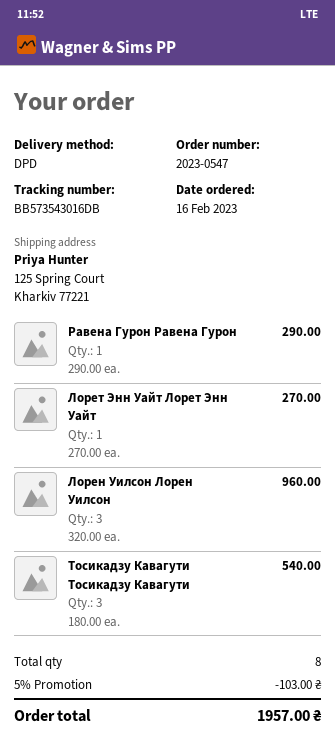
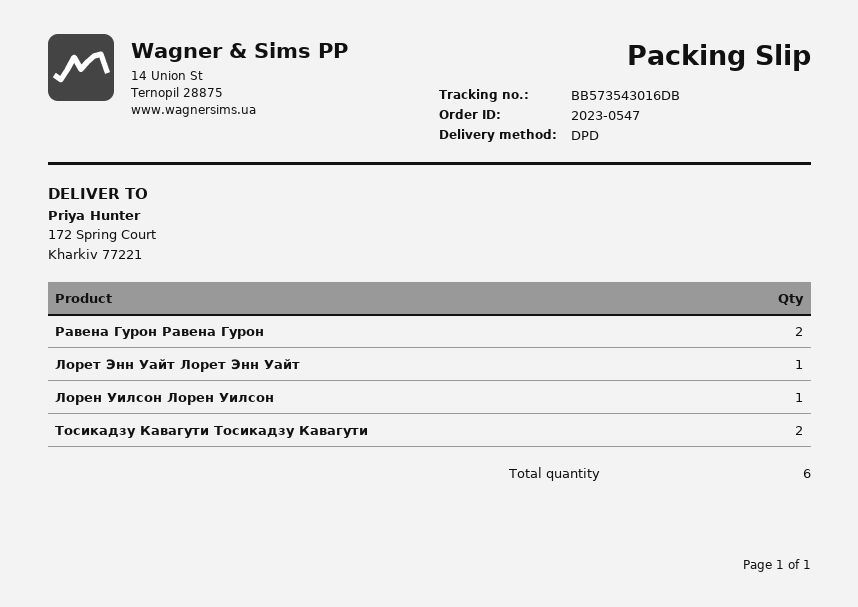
ship to: 125 Spring Court, Kharkiv 77221 -> 172 Spring Court, Kharkiv 77221
Равена Гурон Равена Гурон: 1 -> 2
Лорен Уилсон Лорен Уилсон: 3 -> 1
Тосикадзу Кавагути Тосикадзу Кавагути: 3 -> 2
total quantity: 8 -> 6

